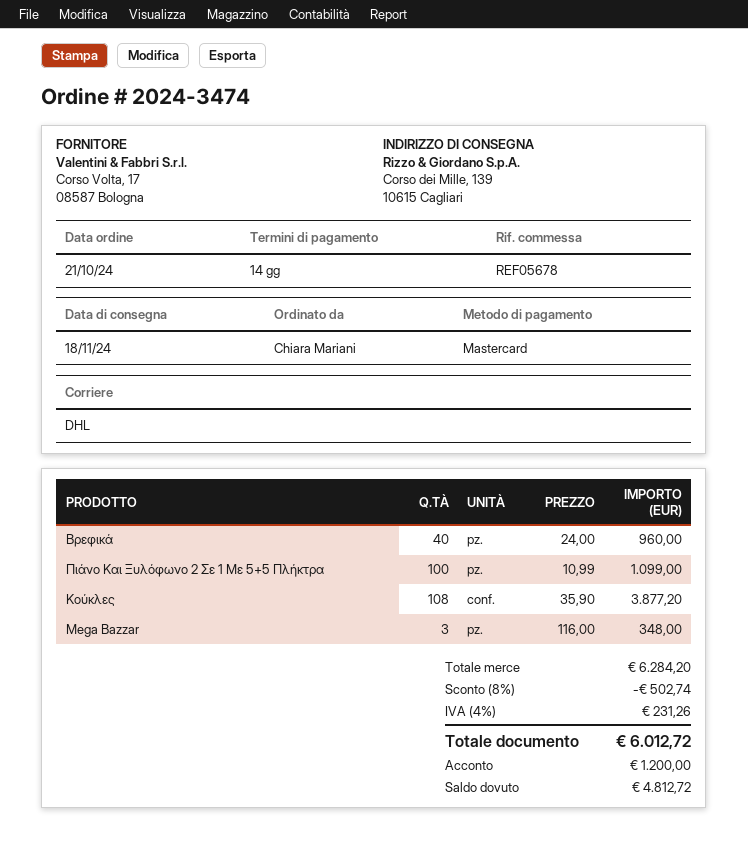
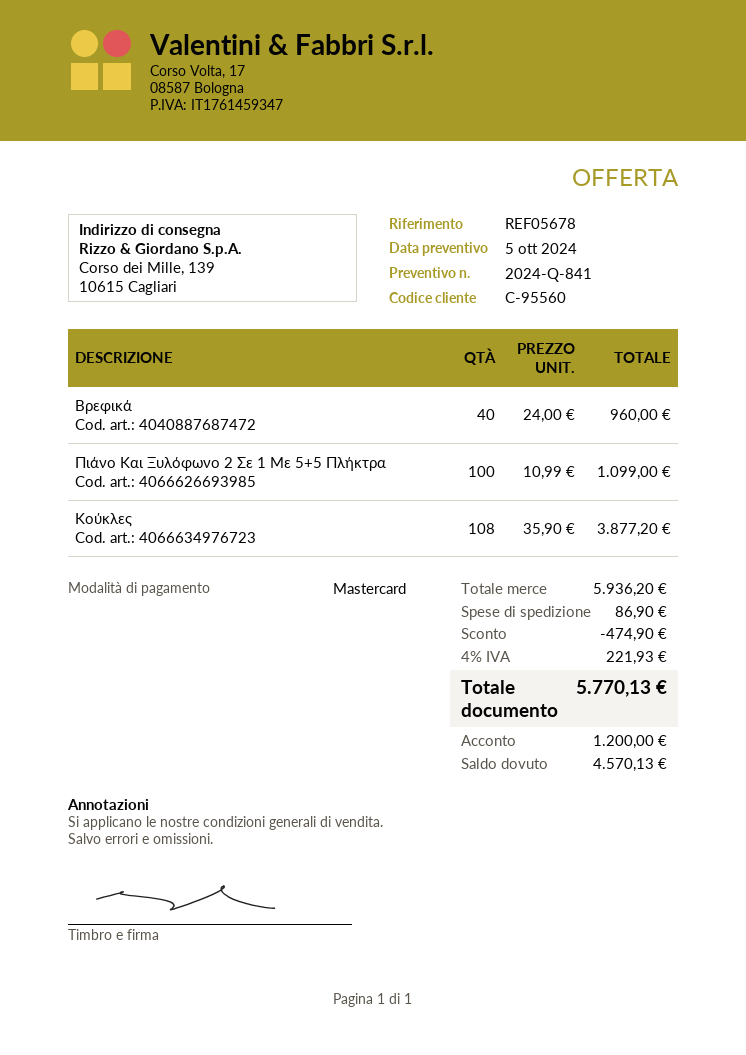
Mega Bazzar: 3 x 116.00 = 348.00 -> none
subtotal: 6284.20 -> 5936.20
discount: 502.74 -> 474.90
shipping: none -> 86.90
tax: 4% = 231.26 -> 4% = 221.93
total: 6012.72 -> 5770.13
balance: 4812.72 -> 4570.13

